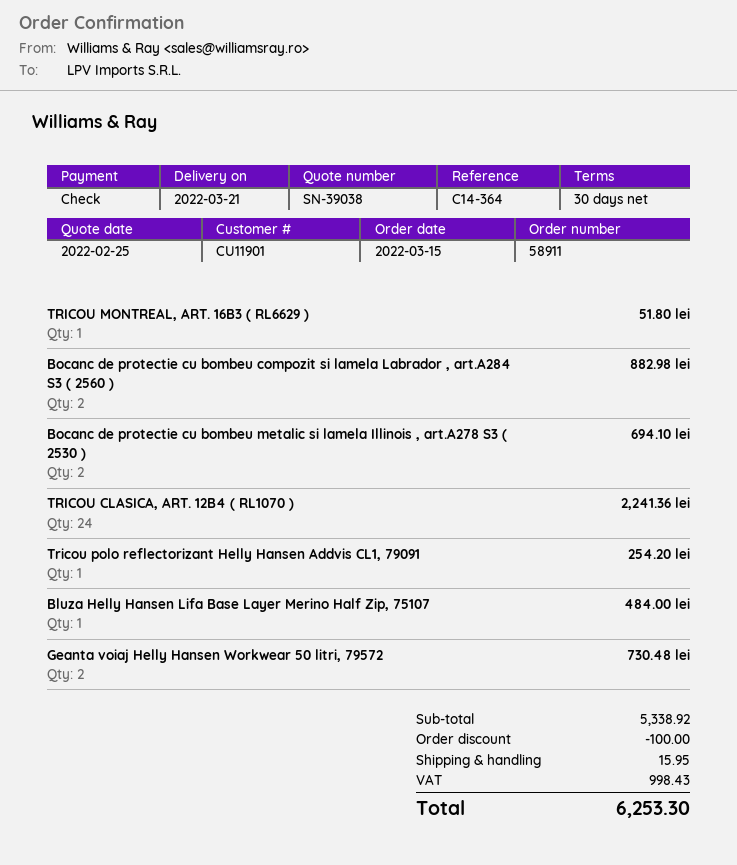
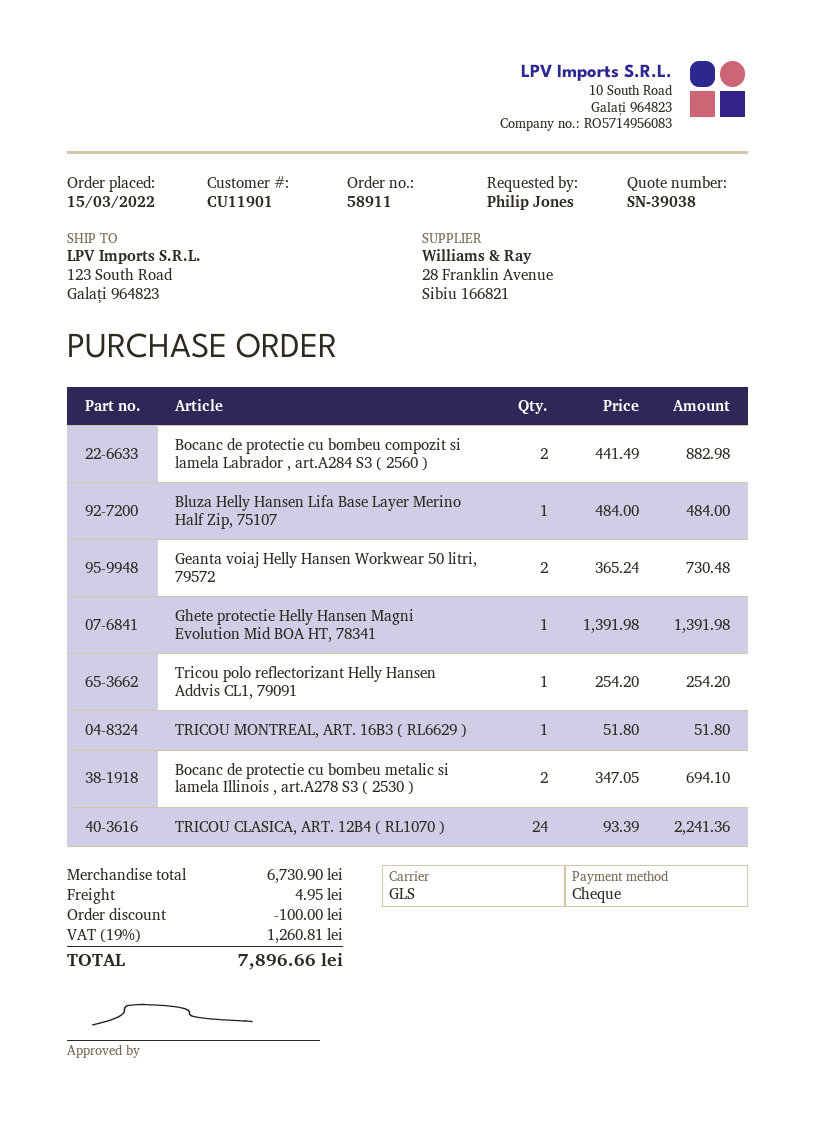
Ghete protectie Helly Hansen Magni Evolution Mid BOA HT, 78341: none -> 1 for 1391.98
subtotal: 5338.92 -> 6730.90
shipping: 15.95 -> 4.95
tax: 998.43 -> 1260.81
total: 6253.30 -> 7896.66

